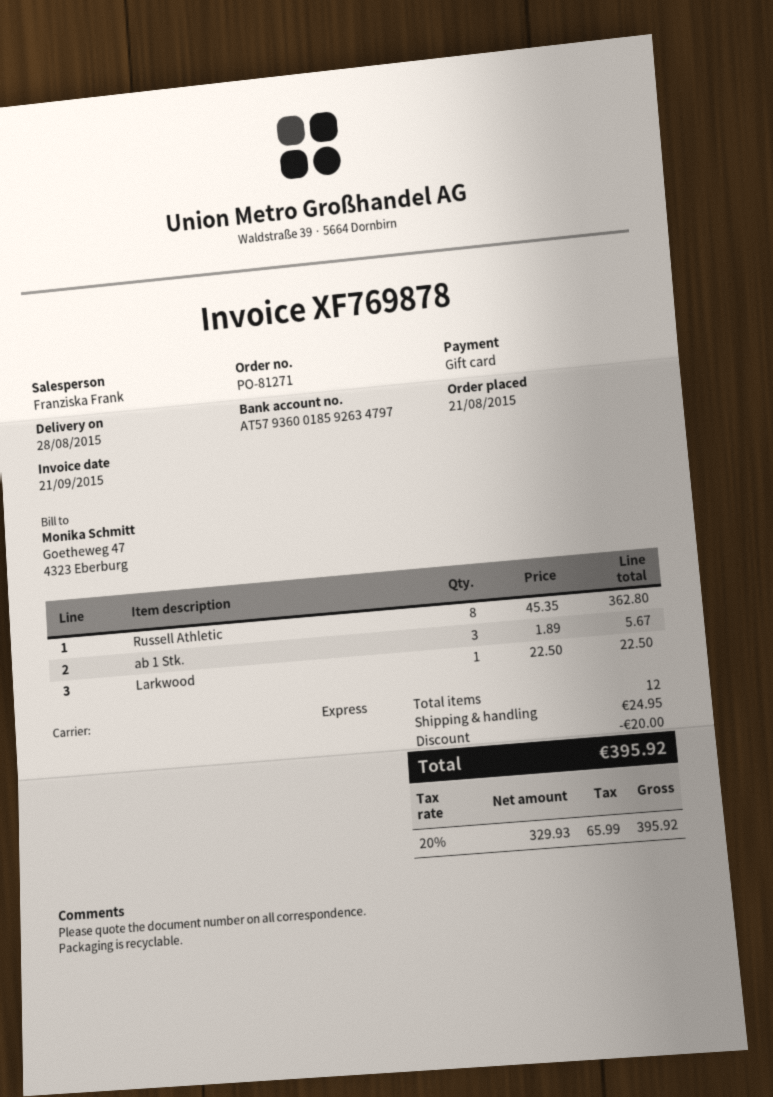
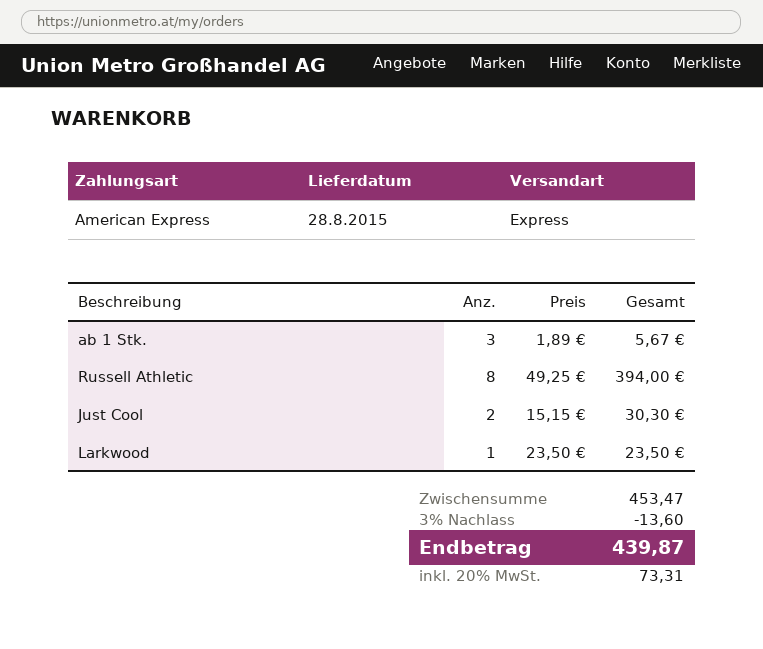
payment method: gift card -> American Express
Russell Athletic: 8 x 45.35 = 362.80 -> 8 x 49.25 = 394.00
Larkwood: 1 x 22.50 = 22.50 -> 1 x 23.50 = 23.50
Just Cool: none -> 2 x 15.15 = 30.30
discount: 20.00 -> 13.60
shipping: 24.95 -> none
tax: 20% = 65.99 -> 20% = 73.31
total: 395.92 -> 439.87

